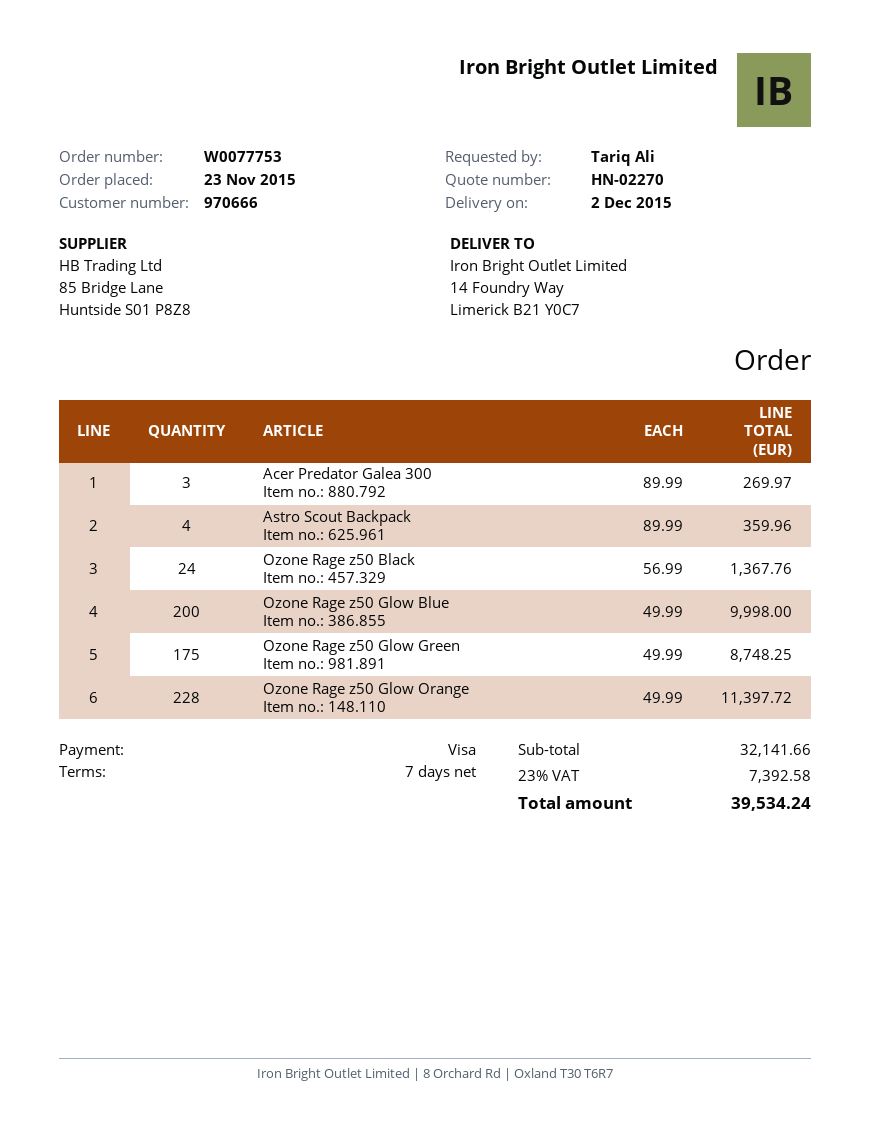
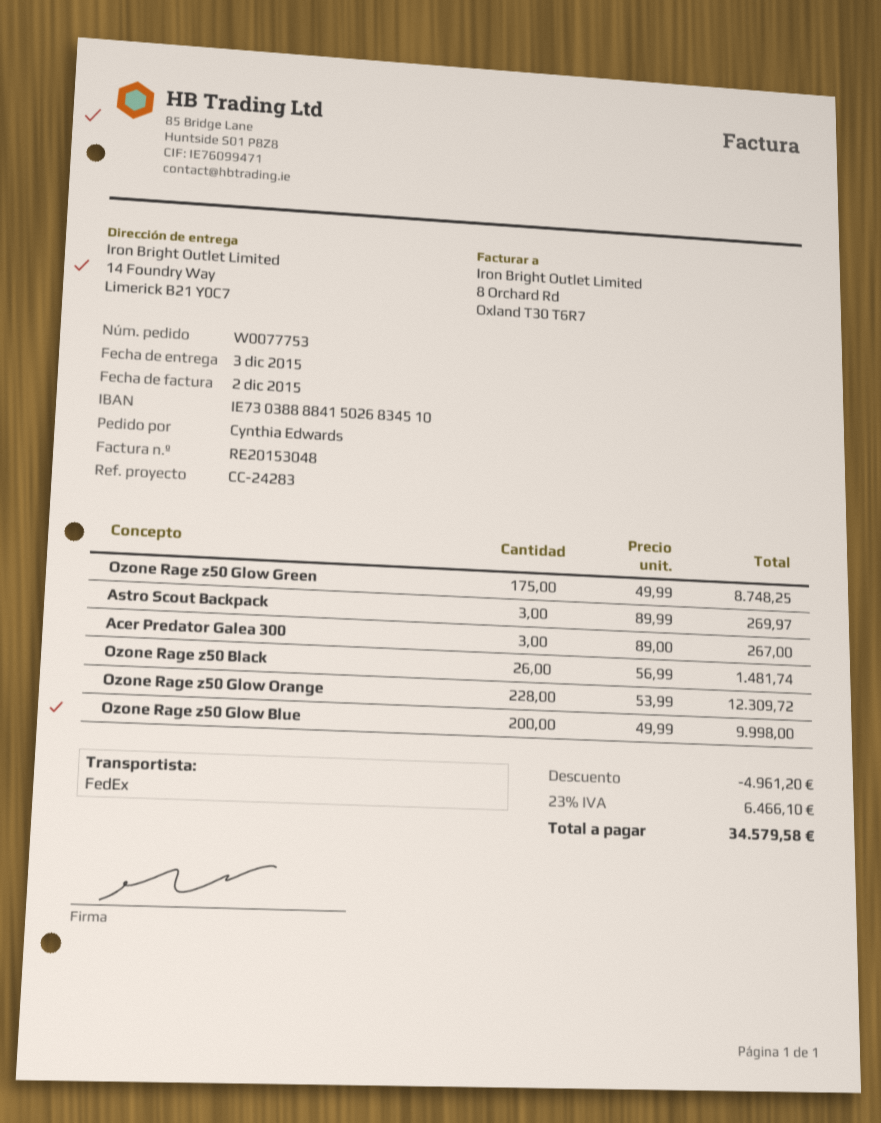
delivery date: 2015-12-02 -> 2015-12-03
ordered by: Tariq Ali -> Cynthia Edwards
Acer Predator Galea 300: 3 x 89.99 = 269.97 -> 3 x 89.00 = 267.00
Astro Scout Backpack: 4 x 89.99 = 359.96 -> 3 x 89.99 = 269.97
Ozone Rage z50 Black: 24 x 56.99 = 1367.76 -> 26 x 56.99 = 1481.74
Ozone Rage z50 Glow Orange: 228 x 49.99 = 11397.72 -> 228 x 53.99 = 12309.72
discount: none -> 4961.20
tax: 23% = 7392.58 -> 23% = 6466.10
total: 39534.24 -> 34579.58

